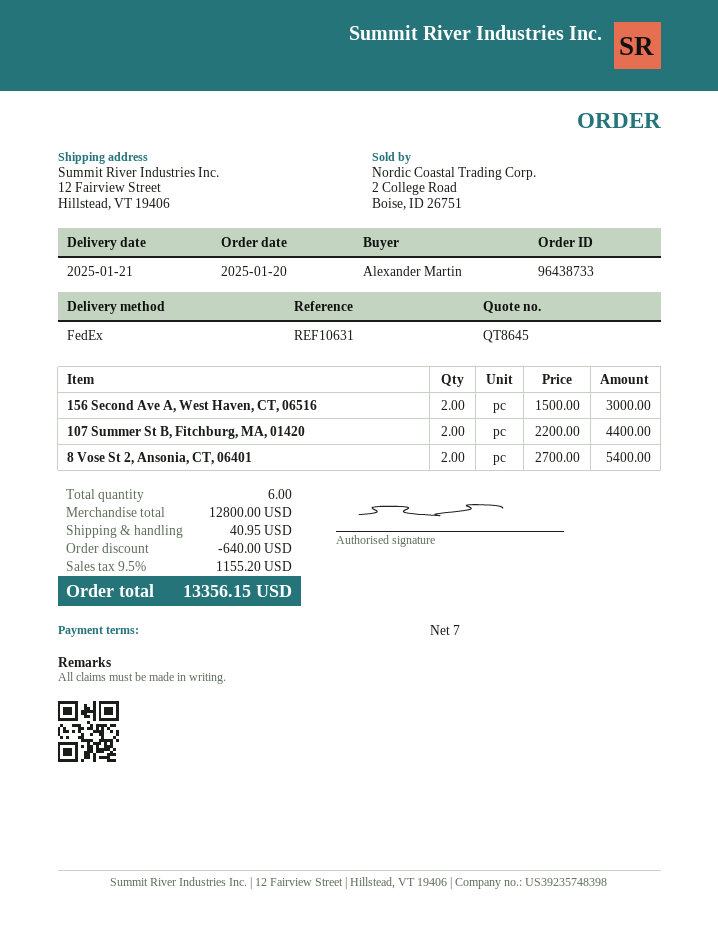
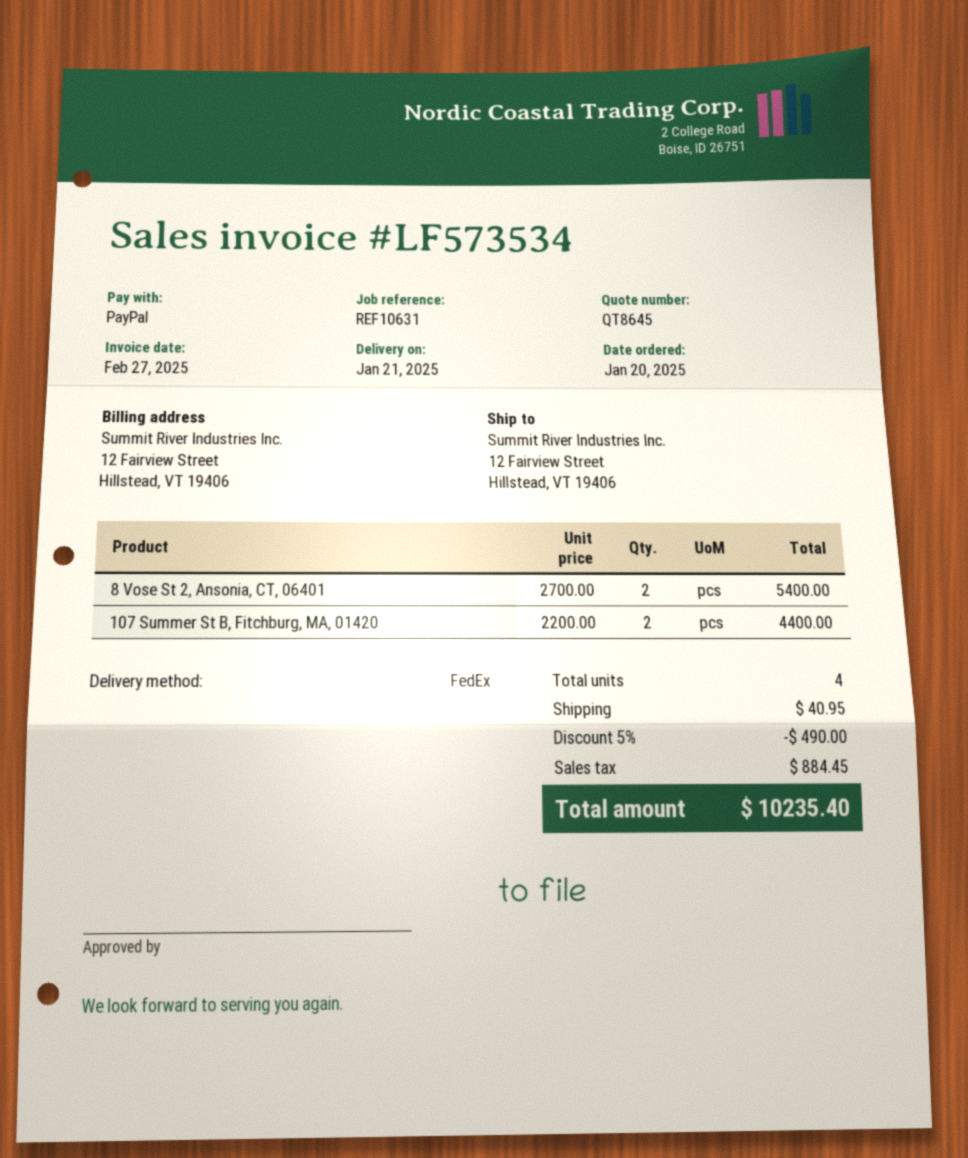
156 Second Ave A, West Haven, CT, 06516: 2 x 1500.00 = 3000.00 -> none
total quantity: 6 -> 4
discount: 640.00 -> 490.00
tax: 1155.20 -> 884.45
total: 13356.15 -> 10235.40

